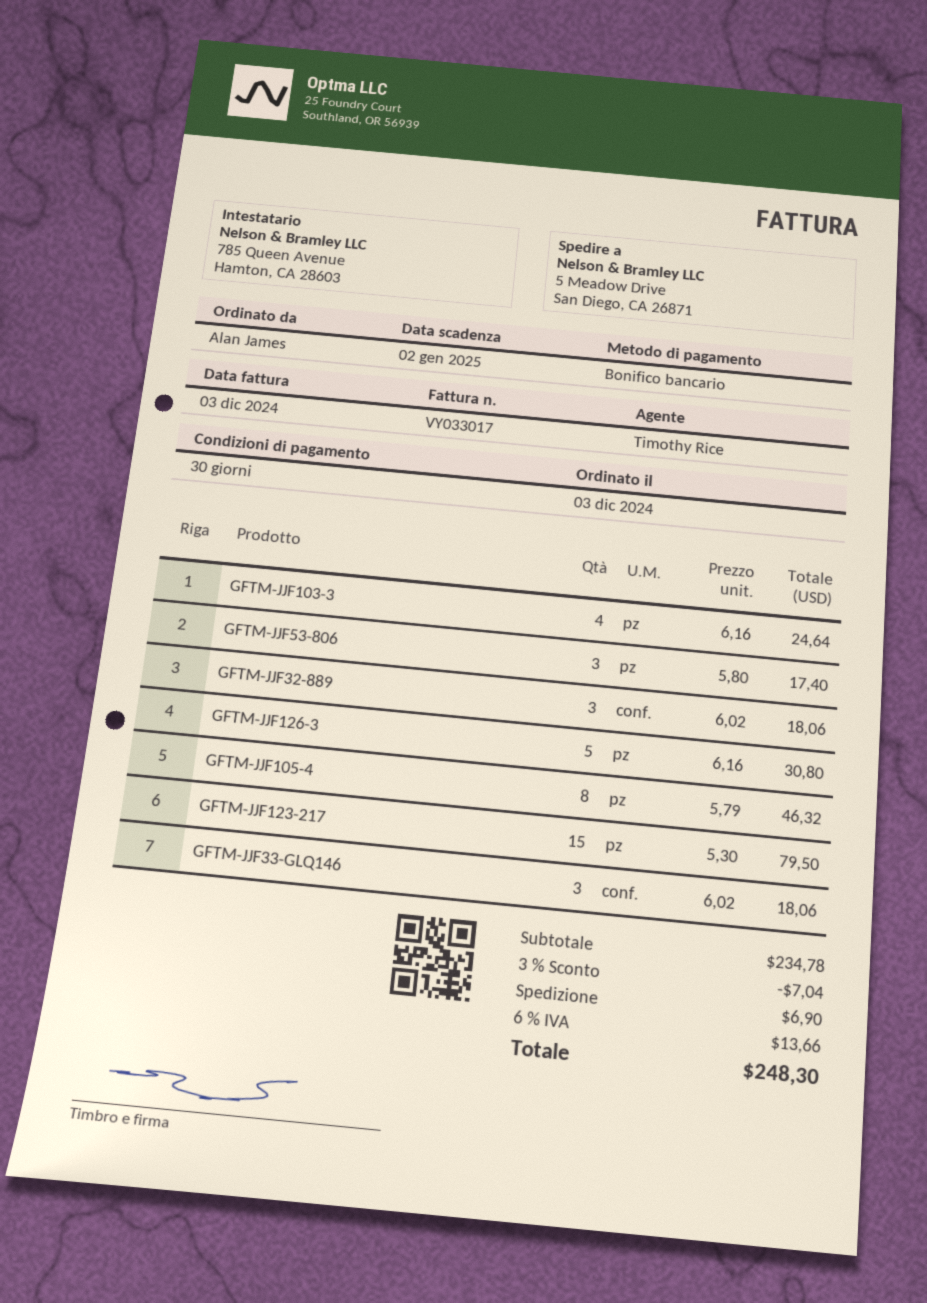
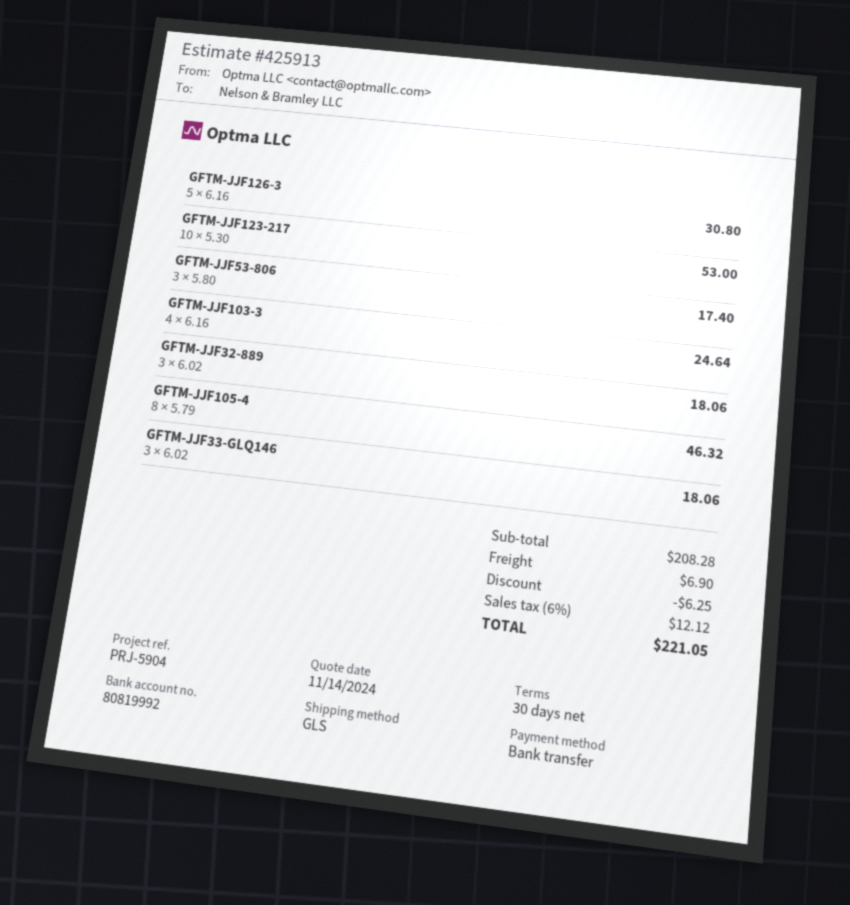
GFTM-JJF123-217: 15 x 5.30 = 79.50 -> 10 x 5.30 = 53.00
subtotal: 234.78 -> 208.28
discount: 7.04 -> 6.25
tax: 6% = 13.66 -> 6% = 12.12
total: 248.30 -> 221.05

